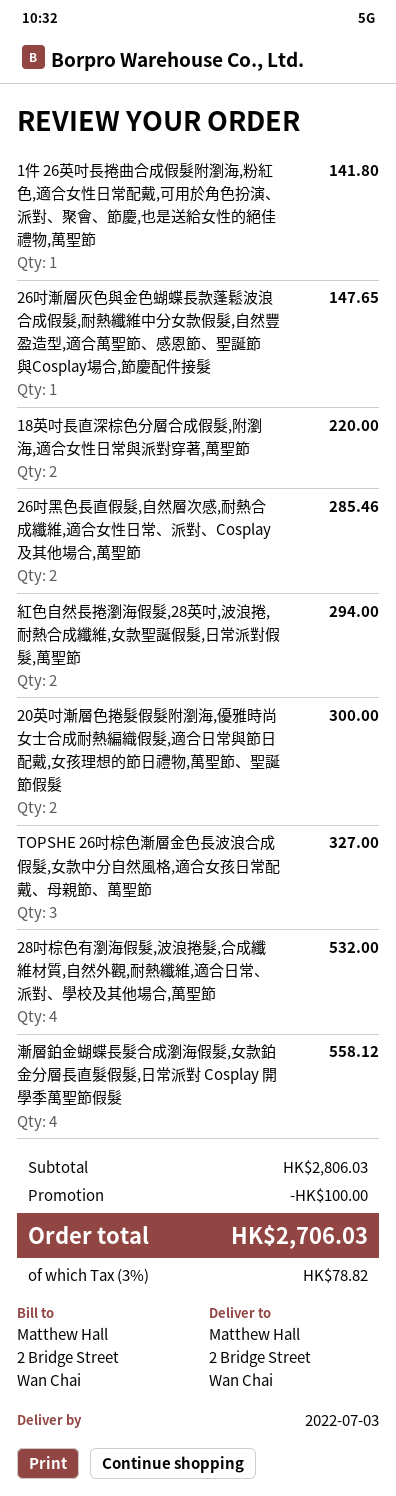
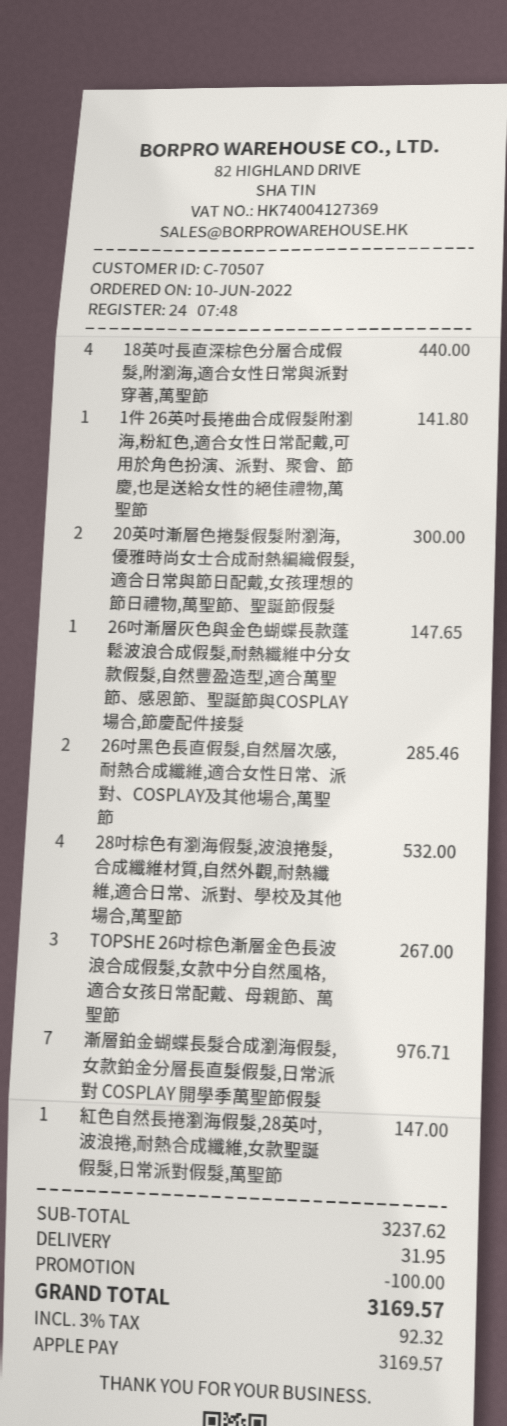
18英吋長直深棕色分層合成假髮,附瀏海,適合女性日常與派對穿著,萬聖節: 2 for 220.00 -> 4 for 440.00
紅色自然長捲瀏海假髮,28英吋,波浪捲,耐熱合成纖維,女款聖誕假髮,日常派對假髮,萬聖節: 2 for 294.00 -> 1 for 147.00
TOPSHE 26吋棕色漸層金色長波浪合成假髮,女款中分自然風格,適合女孩日常配戴、母親節、萬聖節: 3 for 327.00 -> 3 for 267.00
漸層鉑金蝴蝶長髮合成瀏海假髮,女款鉑金分層長直髮假髮,日常派對 Cosplay 開學季萬聖節假髮: 4 for 558.12 -> 7 for 976.71
subtotal: 2806.03 -> 3237.62
shipping: none -> 31.95
tax: 3% = 78.82 -> 3% = 92.32
total: 2706.03 -> 3169.57

